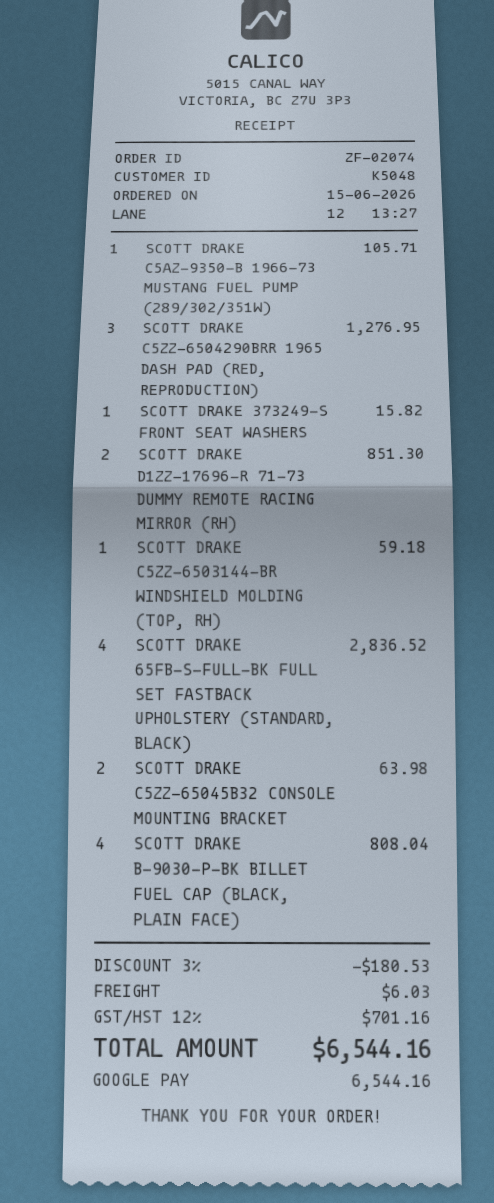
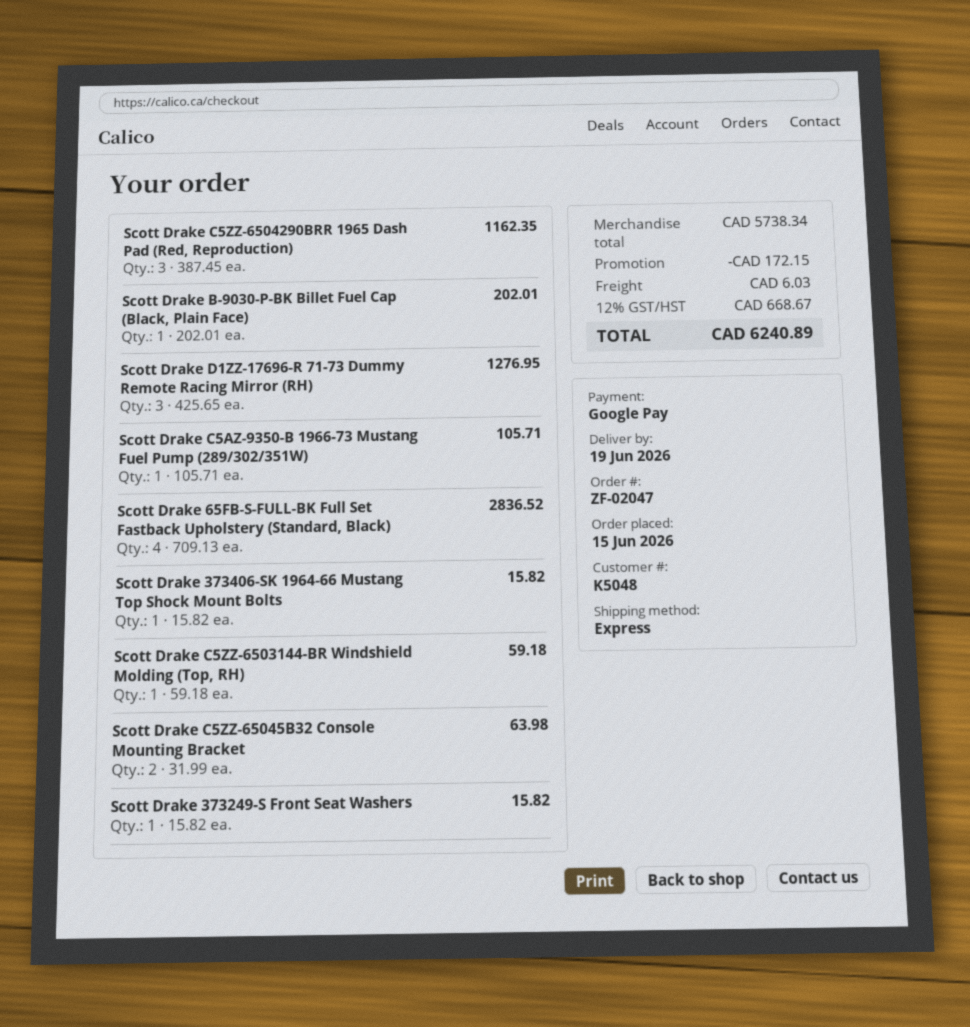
order number: ZF-02074 -> ZF-02047
SCOTT DRAKE C5ZZ-6504290BRR 1965 DASH PAD (RED, REPRODUCTION): 3 for 1276.95 -> 3 for 1162.35
SCOTT DRAKE D1ZZ-17696-R 71-73 DUMMY REMOTE RACING MIRROR (RH): 2 for 851.30 -> 3 for 1276.95
SCOTT DRAKE B-9030-P-BK BILLET FUEL CAP (BLACK, PLAIN FACE): 4 for 808.04 -> 1 for 202.01
Scott Drake 373406-SK 1964-66 Mustang Top Shock Mount Bolts: none -> 1 for 15.82
discount: 180.53 -> 172.15
tax: 12% = 701.16 -> 12% = 668.67
total: 6544.16 -> 6240.89

